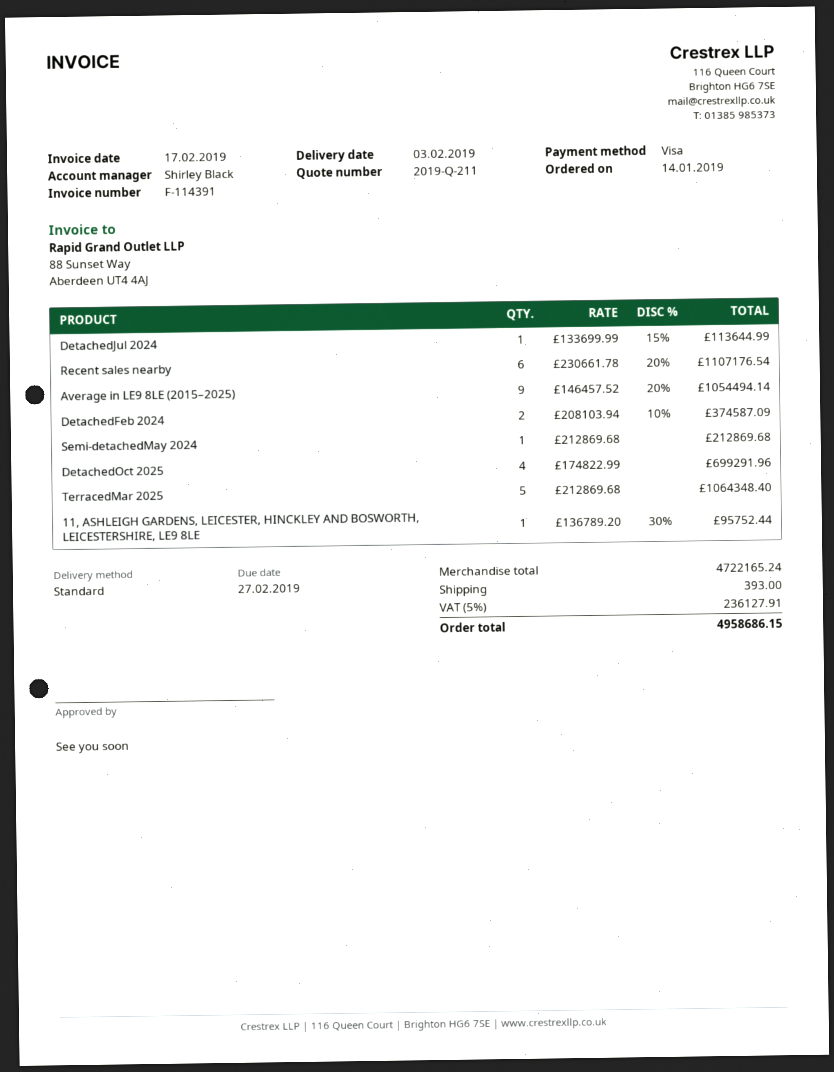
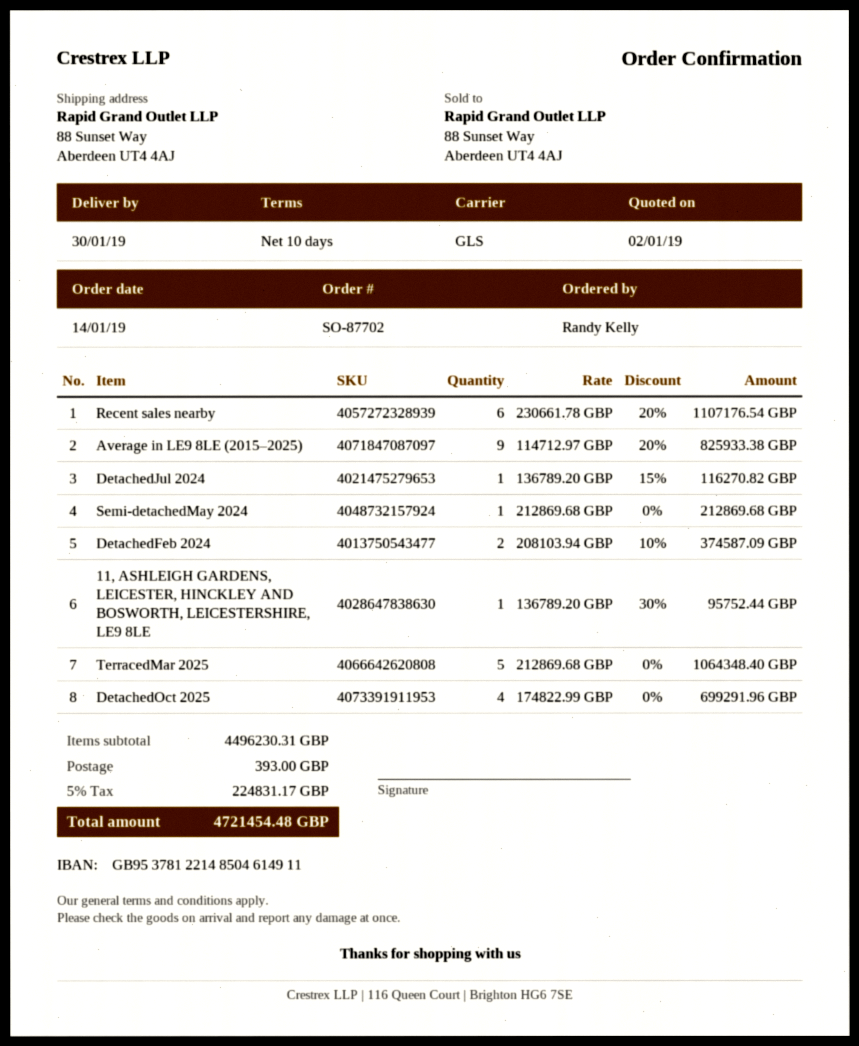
delivery date: 2019-02-03 -> 2019-01-30
shipping method: standard -> GLS
DetachedJul 2024: 1 x 133699.99 - 15% = 113644.99 -> 1 x 136789.20 - 15% = 116270.82
Average in LE9 8LE (2015–2025): 9 x 146457.52 - 20% = 1054494.14 -> 9 x 114712.97 - 20% = 825933.38
subtotal: 4722165.24 -> 4496230.31
tax: 5% = 236127.91 -> 5% = 224831.17
total: 4958686.15 -> 4721454.48

